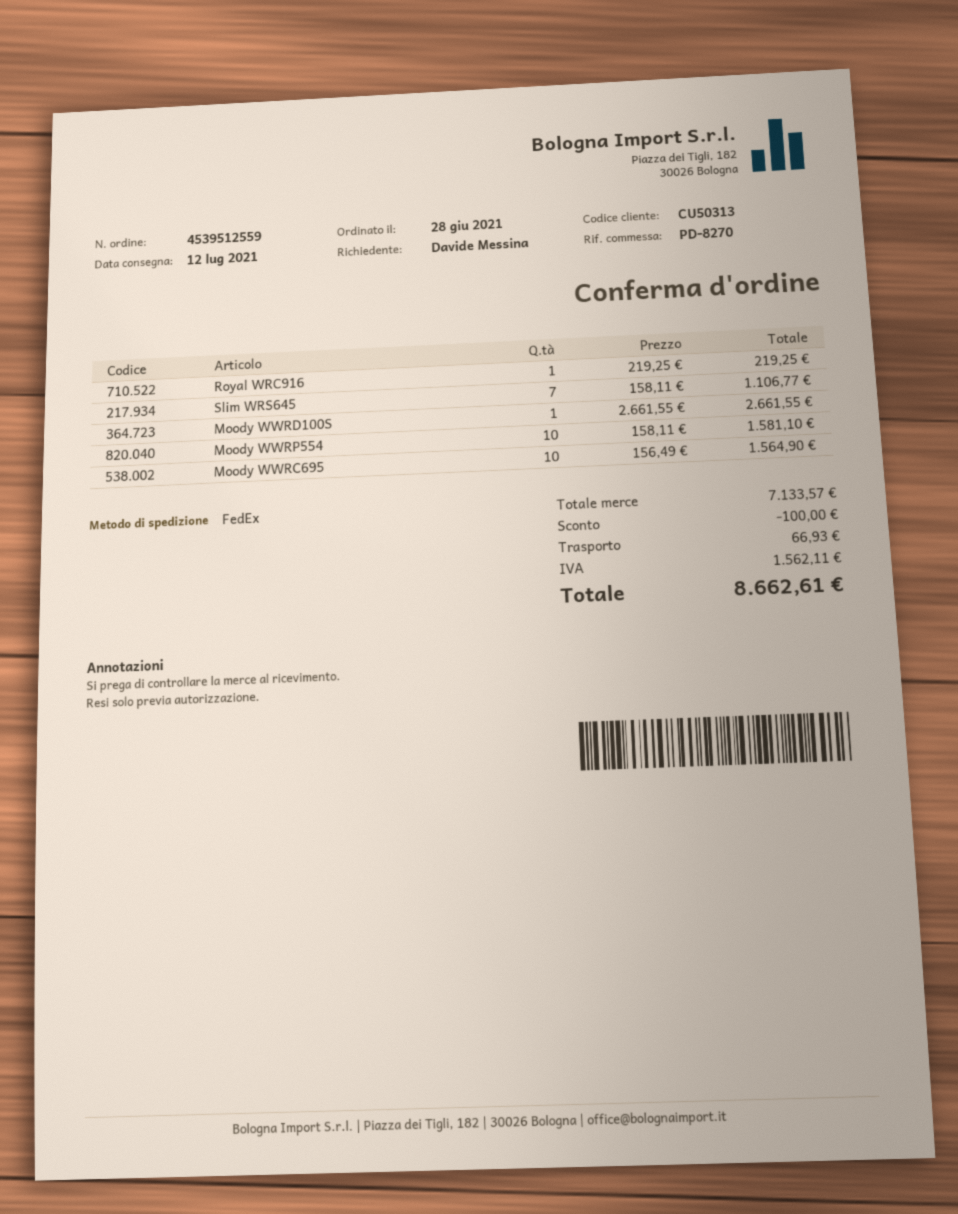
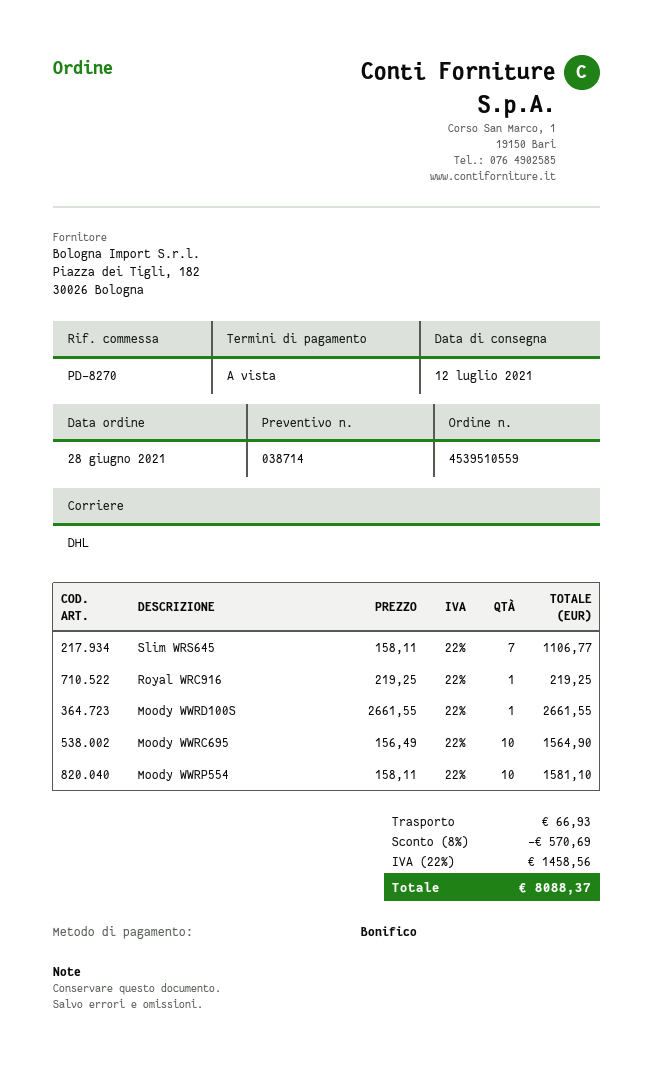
order number: 4539512559 -> 4539510559
shipping method: FedEx -> DHL
discount: 100.00 -> 570.69
tax: 1562.11 -> 1458.56
total: 8662.61 -> 8088.37

